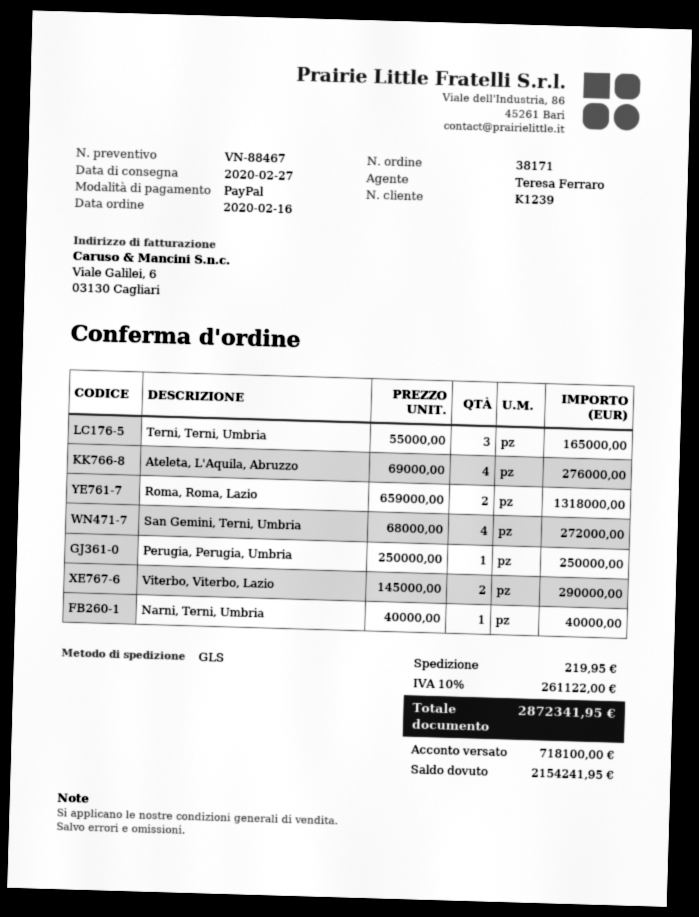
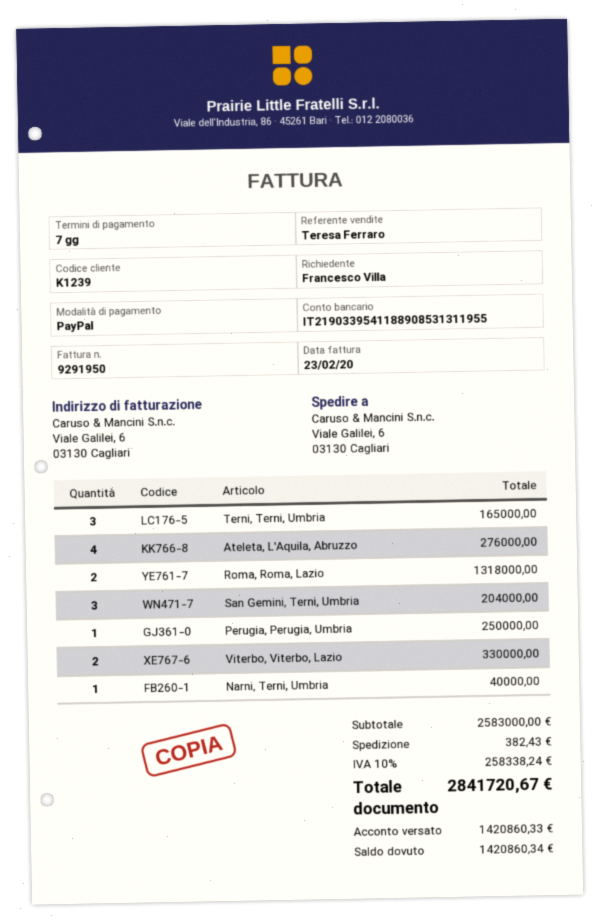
San Gemini, Terni, Umbria: 4 for 272000.00 -> 3 for 204000.00
Viterbo, Viterbo, Lazio: 2 for 290000.00 -> 2 for 330000.00
shipping: 219.95 -> 382.43
tax: 10% = 261122.00 -> 10% = 258338.24
total: 2872341.95 -> 2841720.67
deposit: 718100.00 -> 1420860.33
balance: 2154241.95 -> 1420860.34

